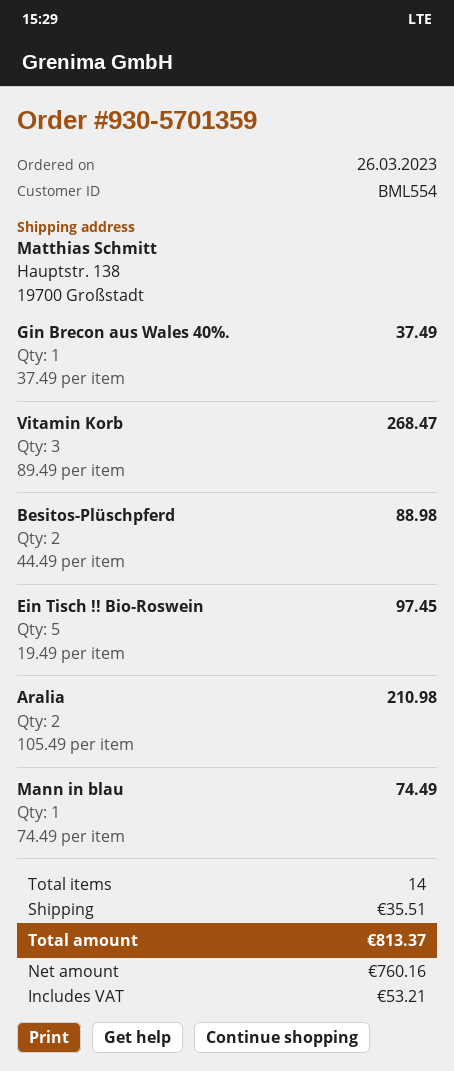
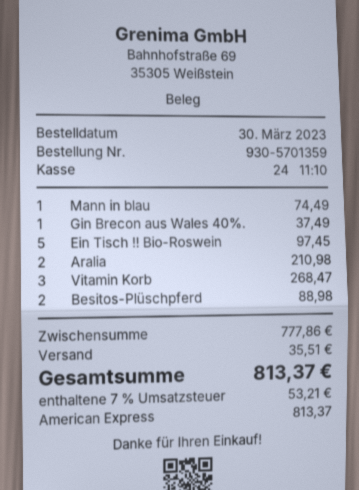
order date: 2023-03-26 -> 2023-03-30

